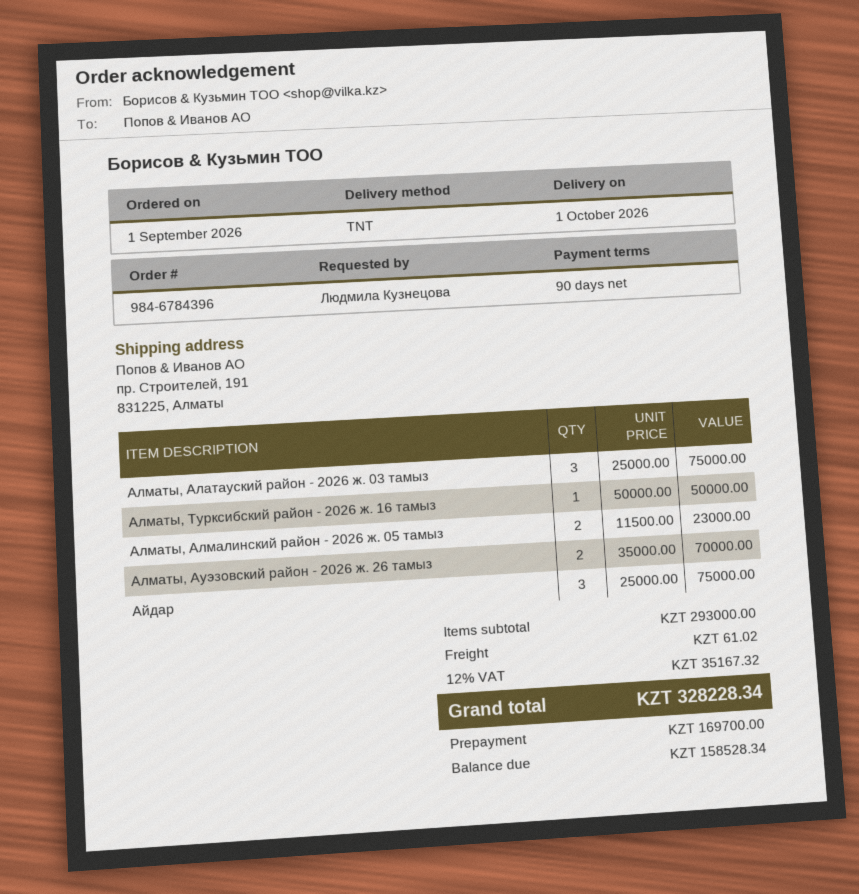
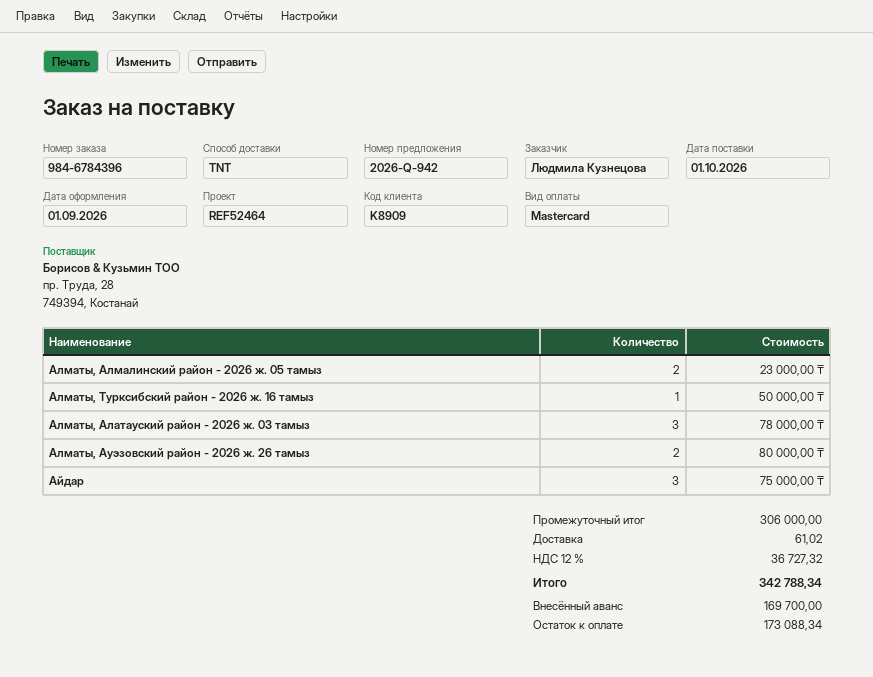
Алматы, Алатауский район - 2026 ж. 03 тамыз: 3 for 75000.00 -> 3 for 78000.00
Алматы, Ауэзовский район - 2026 ж. 26 тамыз: 2 for 70000.00 -> 2 for 80000.00
subtotal: 293000.00 -> 306000.00
tax: 12% = 35167.32 -> 12% = 36727.32
total: 328228.34 -> 342788.34
balance: 158528.34 -> 173088.34

